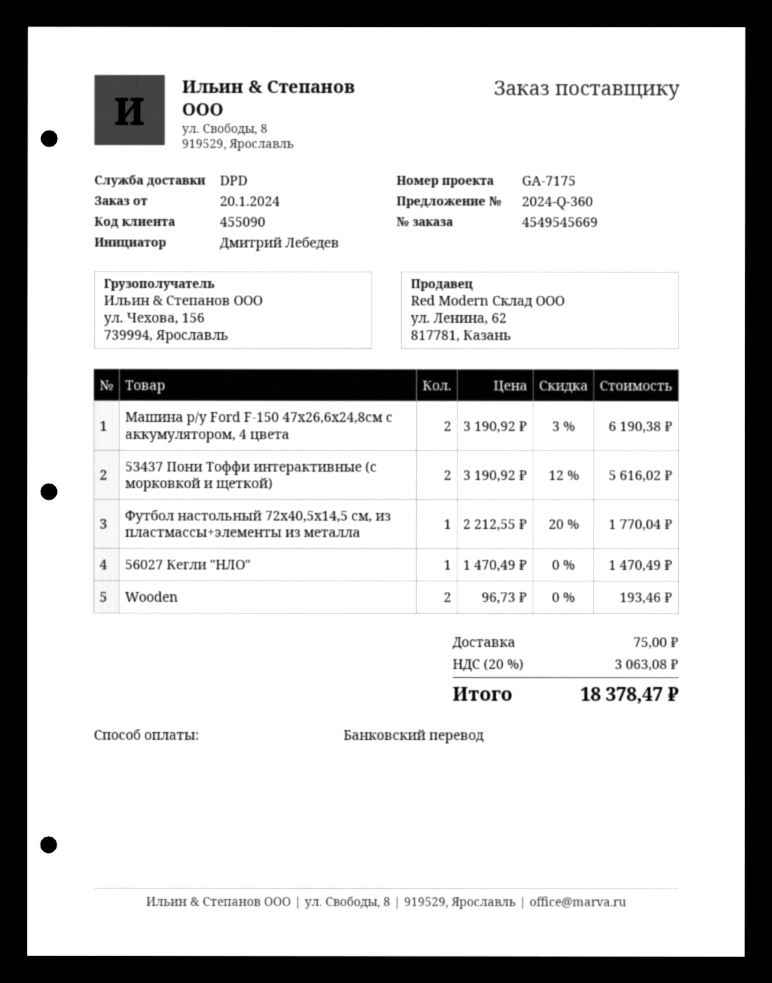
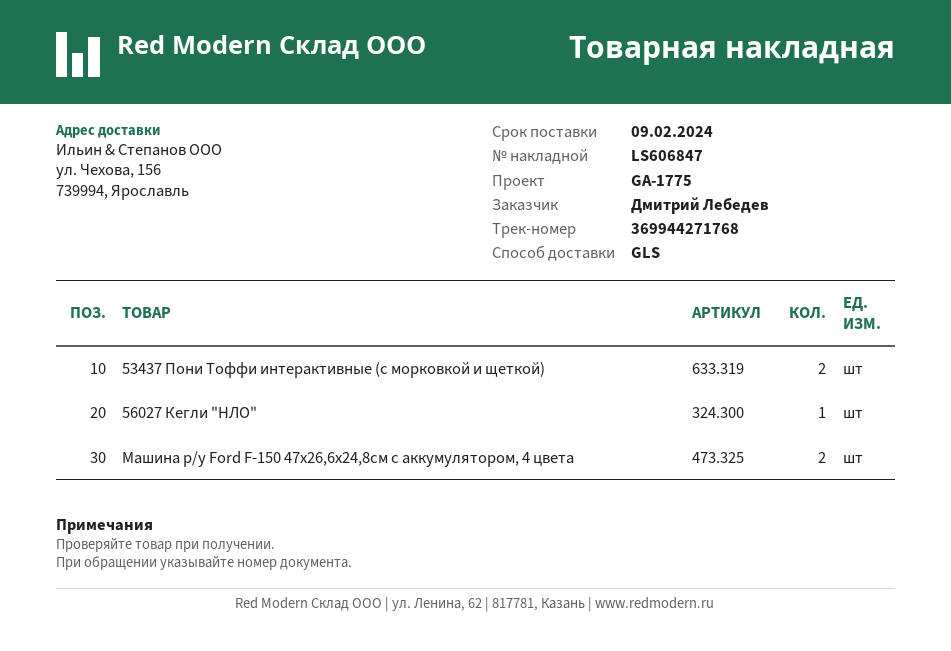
reference: GA-7175 -> GA-1775
shipping method: DPD -> GLS
Футбол настольный 72х40,5х14,5 см, из пластмассы+элементы из металла: 1 -> none
Wooden: 2 -> none

